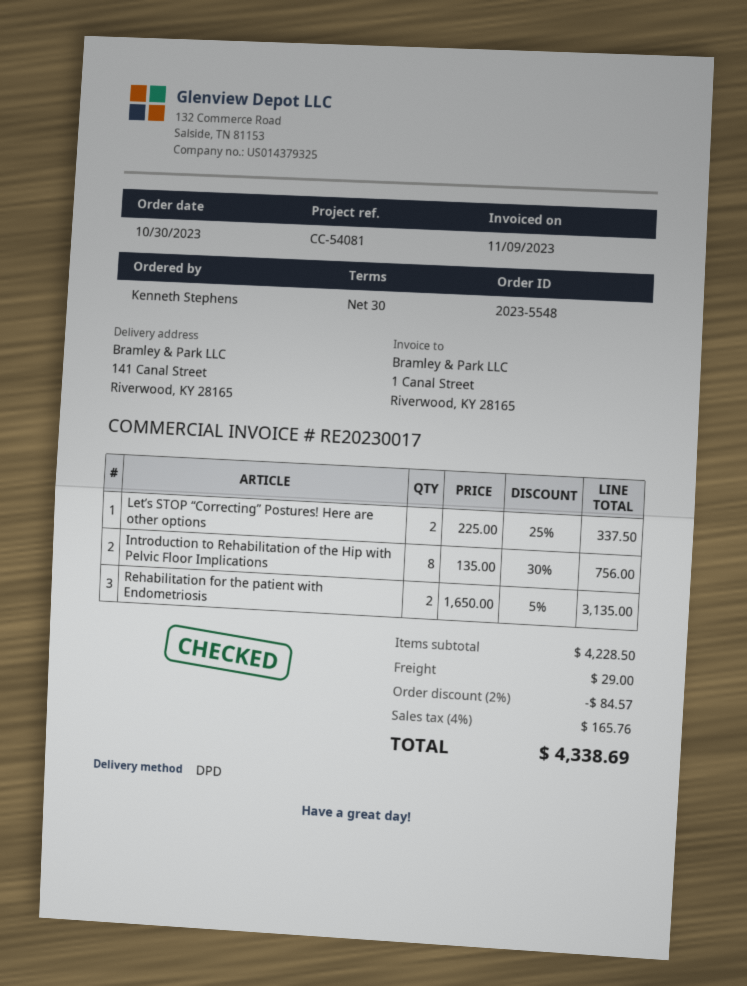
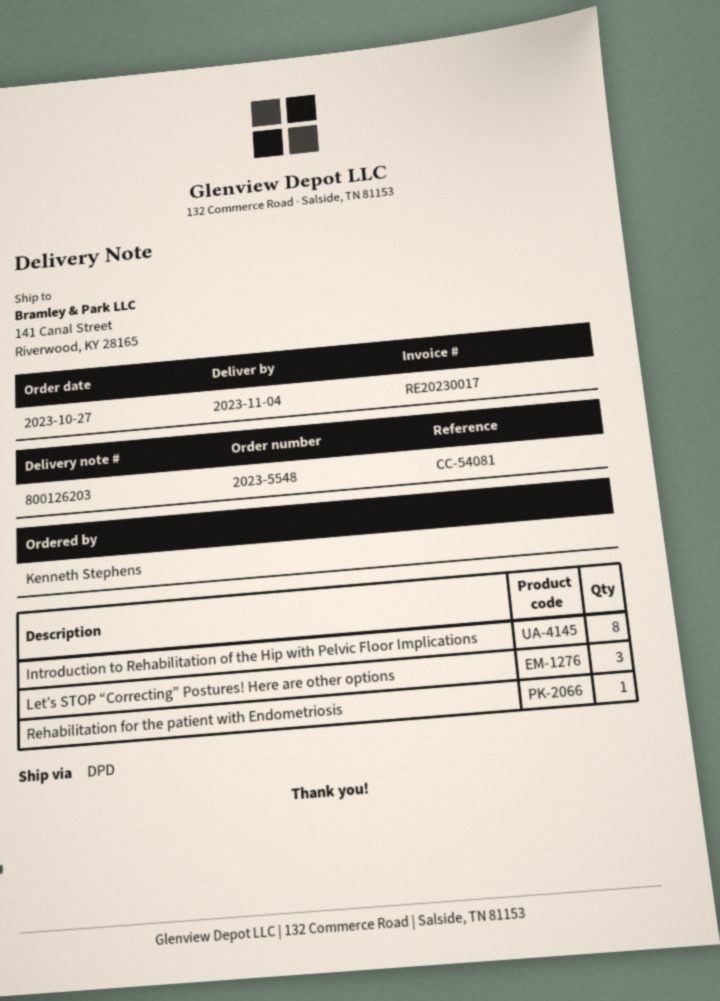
order date: 2023-10-30 -> 2023-10-27
Let’s STOP “Correcting” Postures! Here are other options: 2 -> 3
Rehabilitation for the patient with Endometriosis: 2 -> 1

